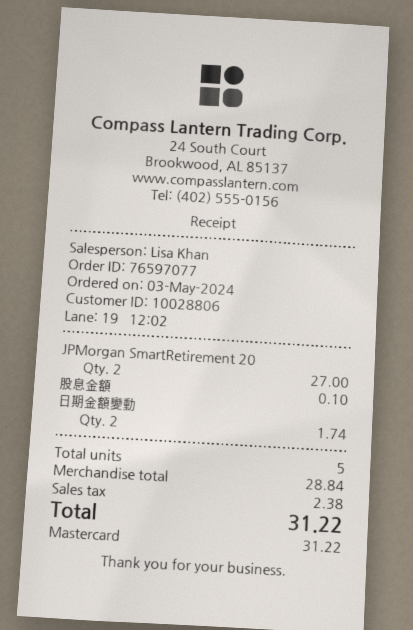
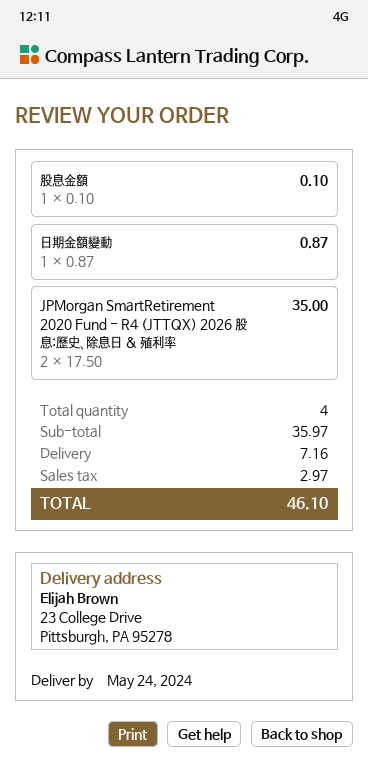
JPMorgan SmartRetirement 20: 2 for 27.00 -> 2 for 35.00
日期金額變動: 2 for 1.74 -> 1 for 0.87
total quantity: 5 -> 4
subtotal: 28.84 -> 35.97
shipping: none -> 7.16
tax: 2.38 -> 2.97
total: 31.22 -> 46.10

